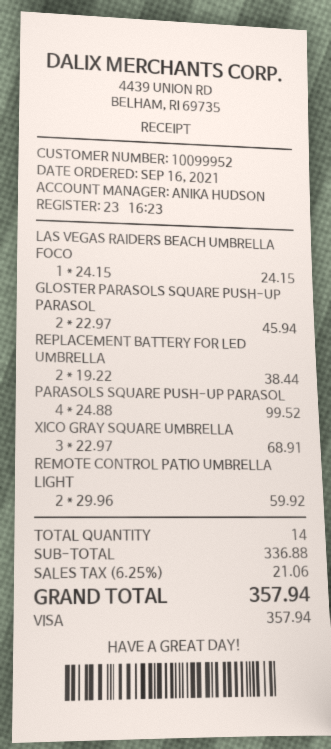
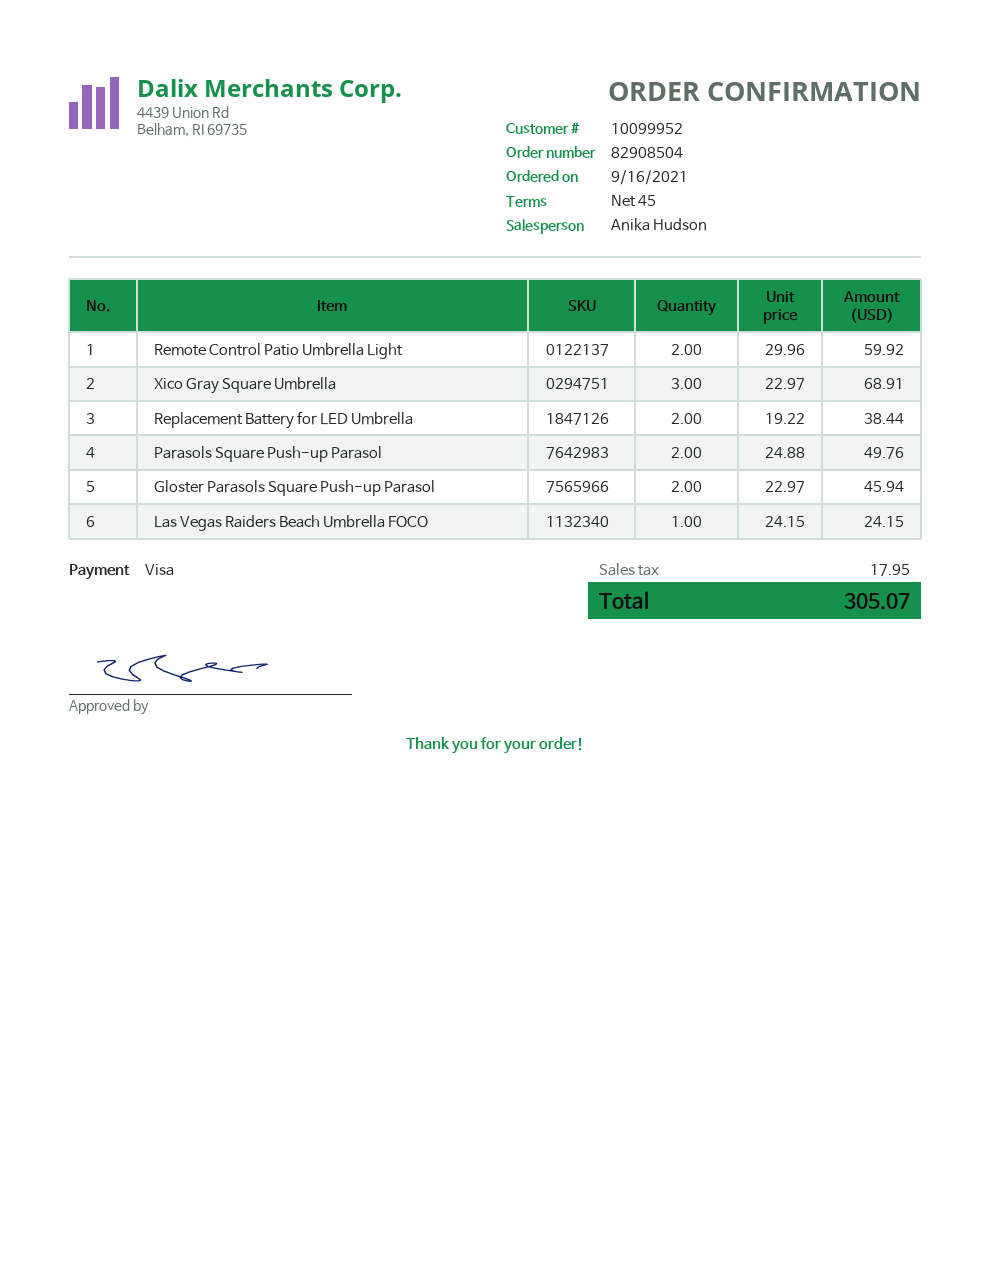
PARASOLS SQUARE PUSH-UP PARASOL: 4 x 24.88 = 99.52 -> 2 x 24.88 = 49.76
tax: 21.06 -> 17.95
total: 357.94 -> 305.07

